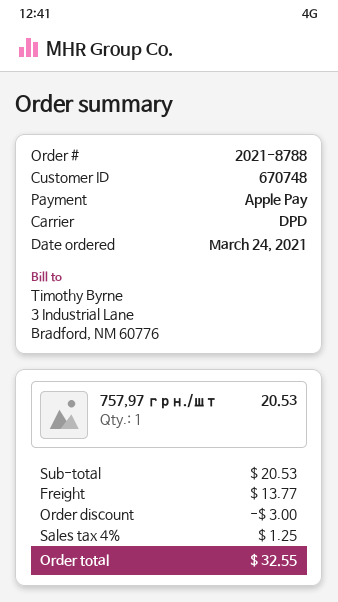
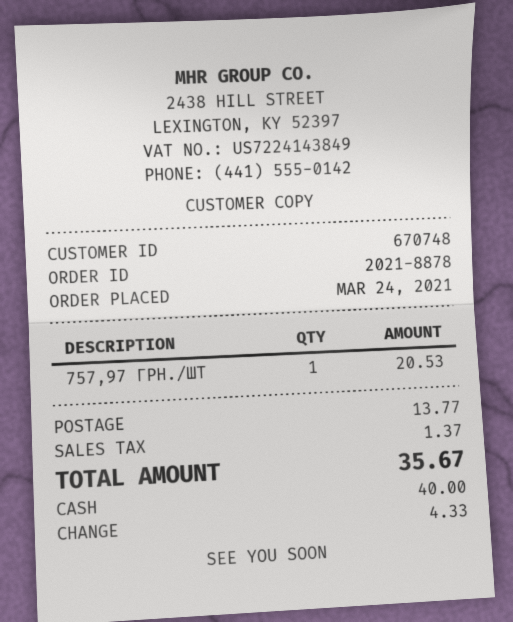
order number: 2021-8788 -> 2021-8878
payment method: Apple Pay -> cash
discount: 3.00 -> none
tax: 1.25 -> 1.37
total: 32.55 -> 35.67

